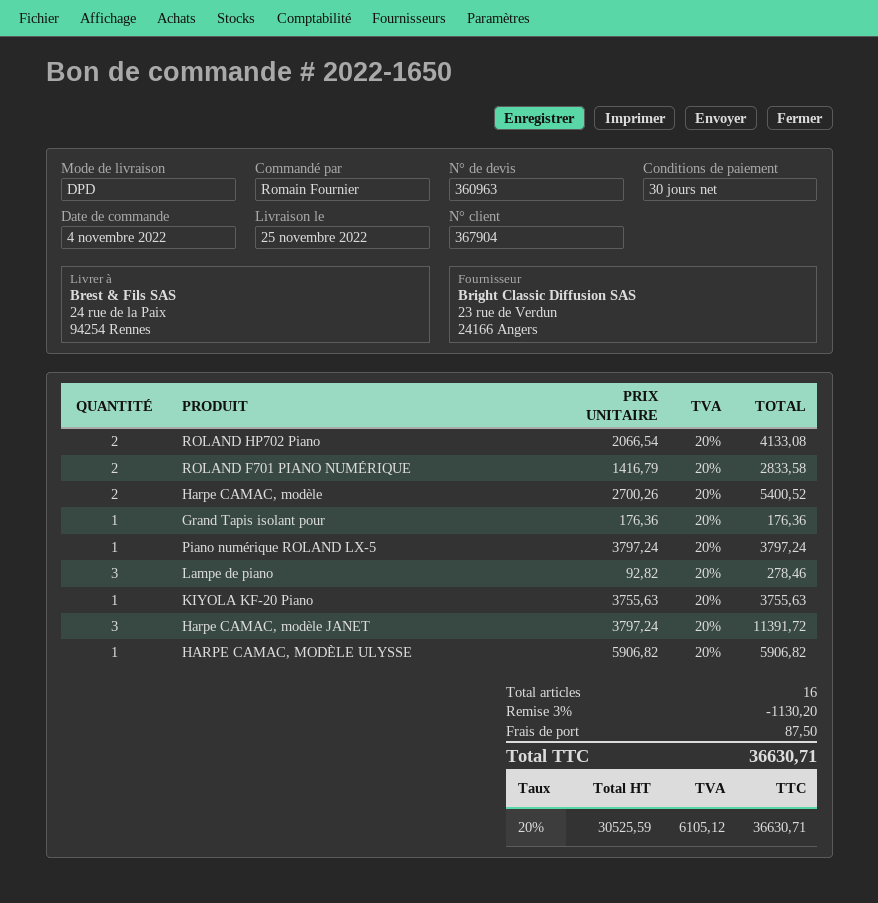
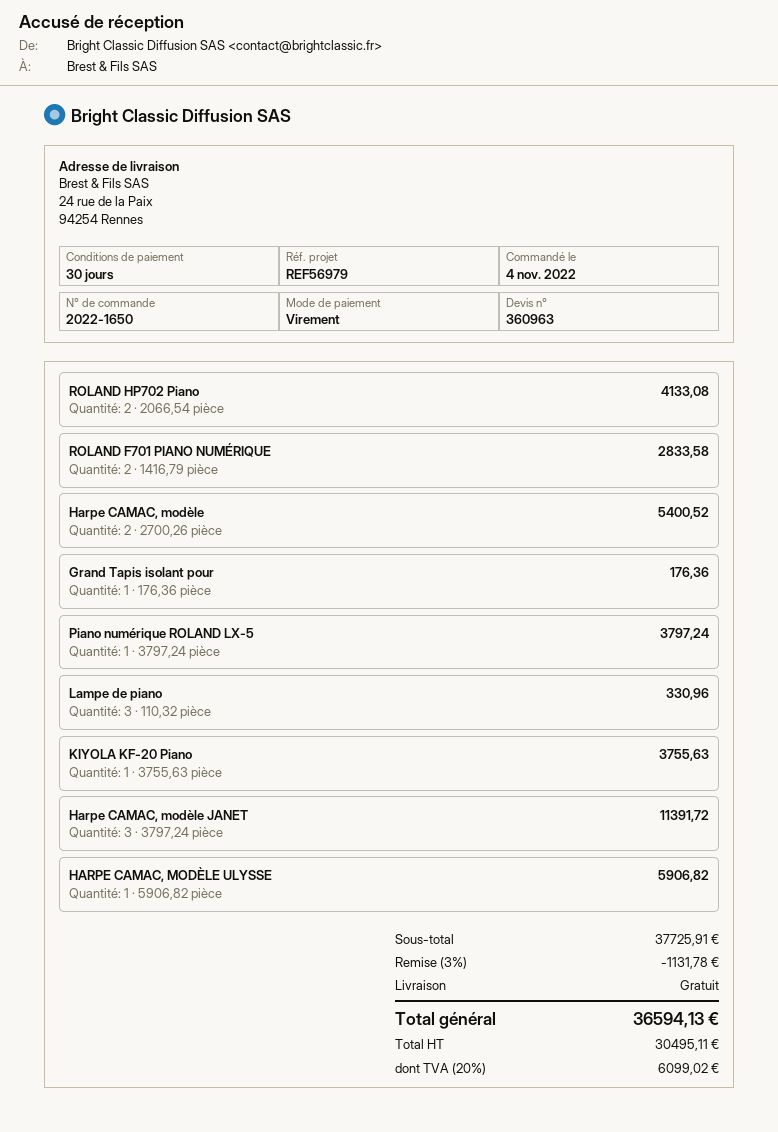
Lampe de piano: 3 x 92.82 = 278.46 -> 3 x 110.32 = 330.96
discount: 3% = 1130.20 -> 3% = 1131.78
shipping: 87.50 -> 0.00
net: 30525.59 -> 30495.11
tax: 20% = 6105.12 -> 20% = 6099.02
total: 36630.71 -> 36594.13

